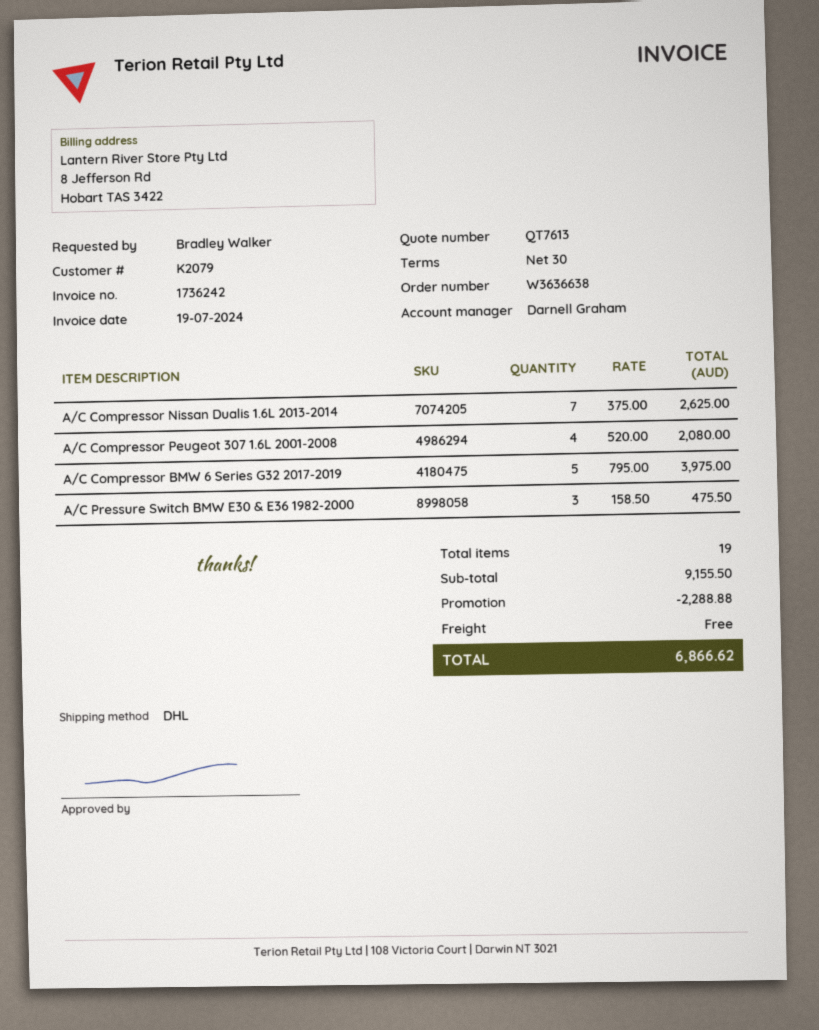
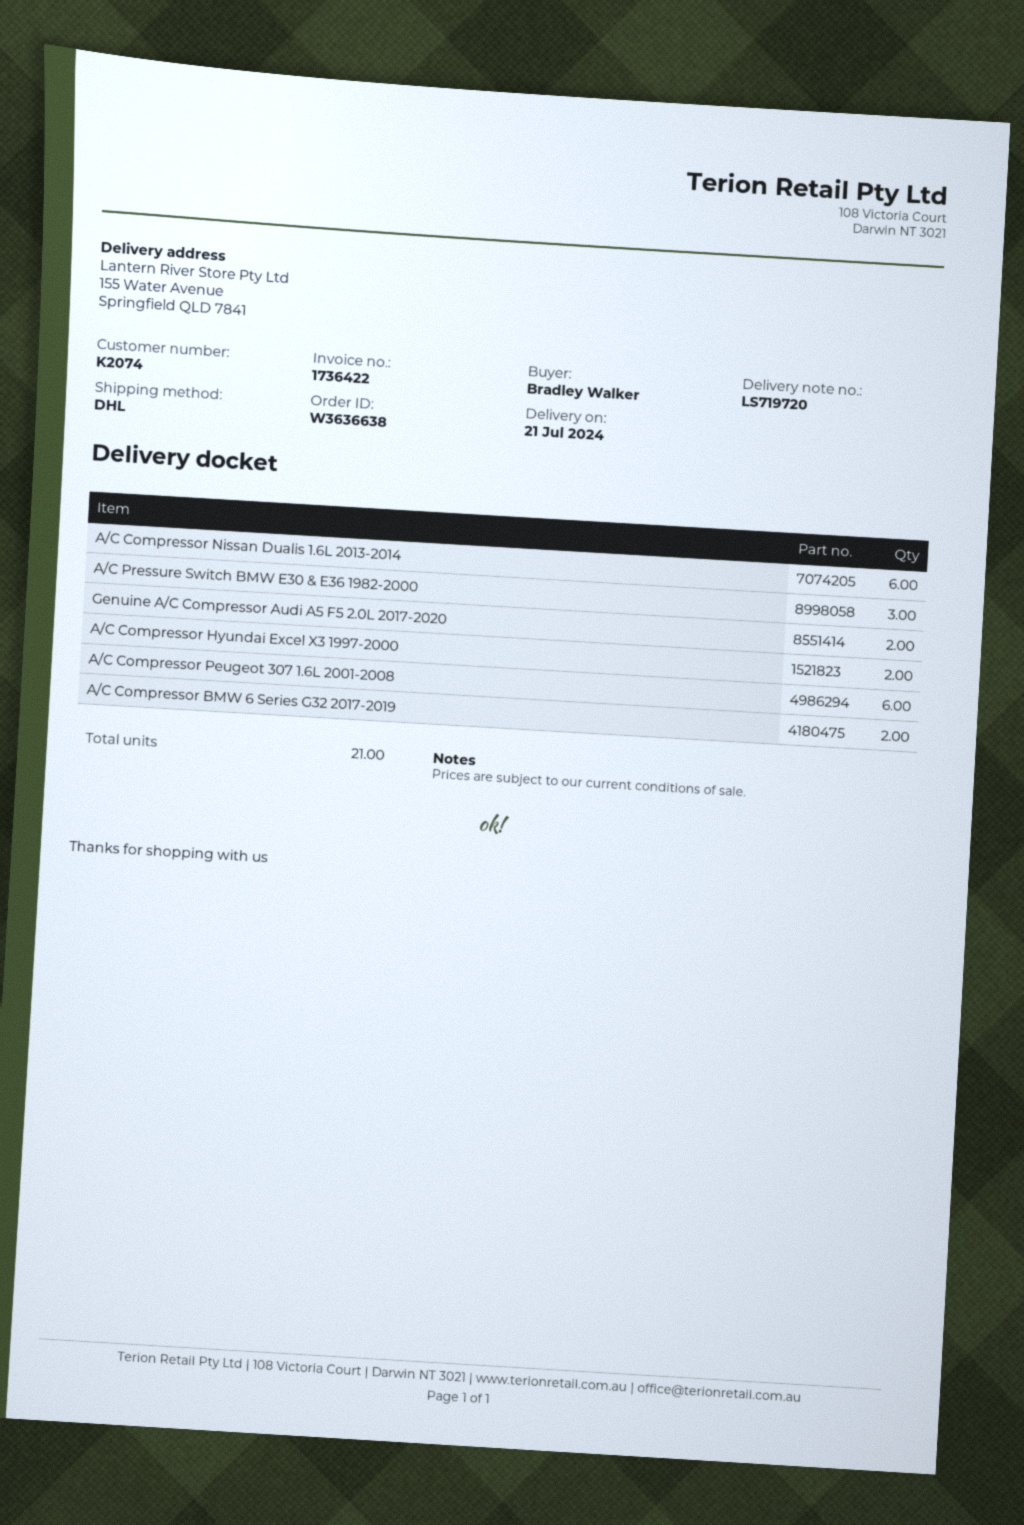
invoice number: 1736242 -> 1736422
customer number: K2079 -> K2074
A/C Compressor Nissan Dualis 1.6L 2013-2014: 7 -> 6
A/C Compressor Peugeot 307 1.6L 2001-2008: 4 -> 6
A/C Compressor BMW 6 Series G32 2017-2019: 5 -> 2
Genuine A/C Compressor Audi A5 F5 2.0L 2017-2020: none -> 2
A/C Compressor Hyundai Excel X3 1997-2000: none -> 2
total quantity: 19 -> 21

